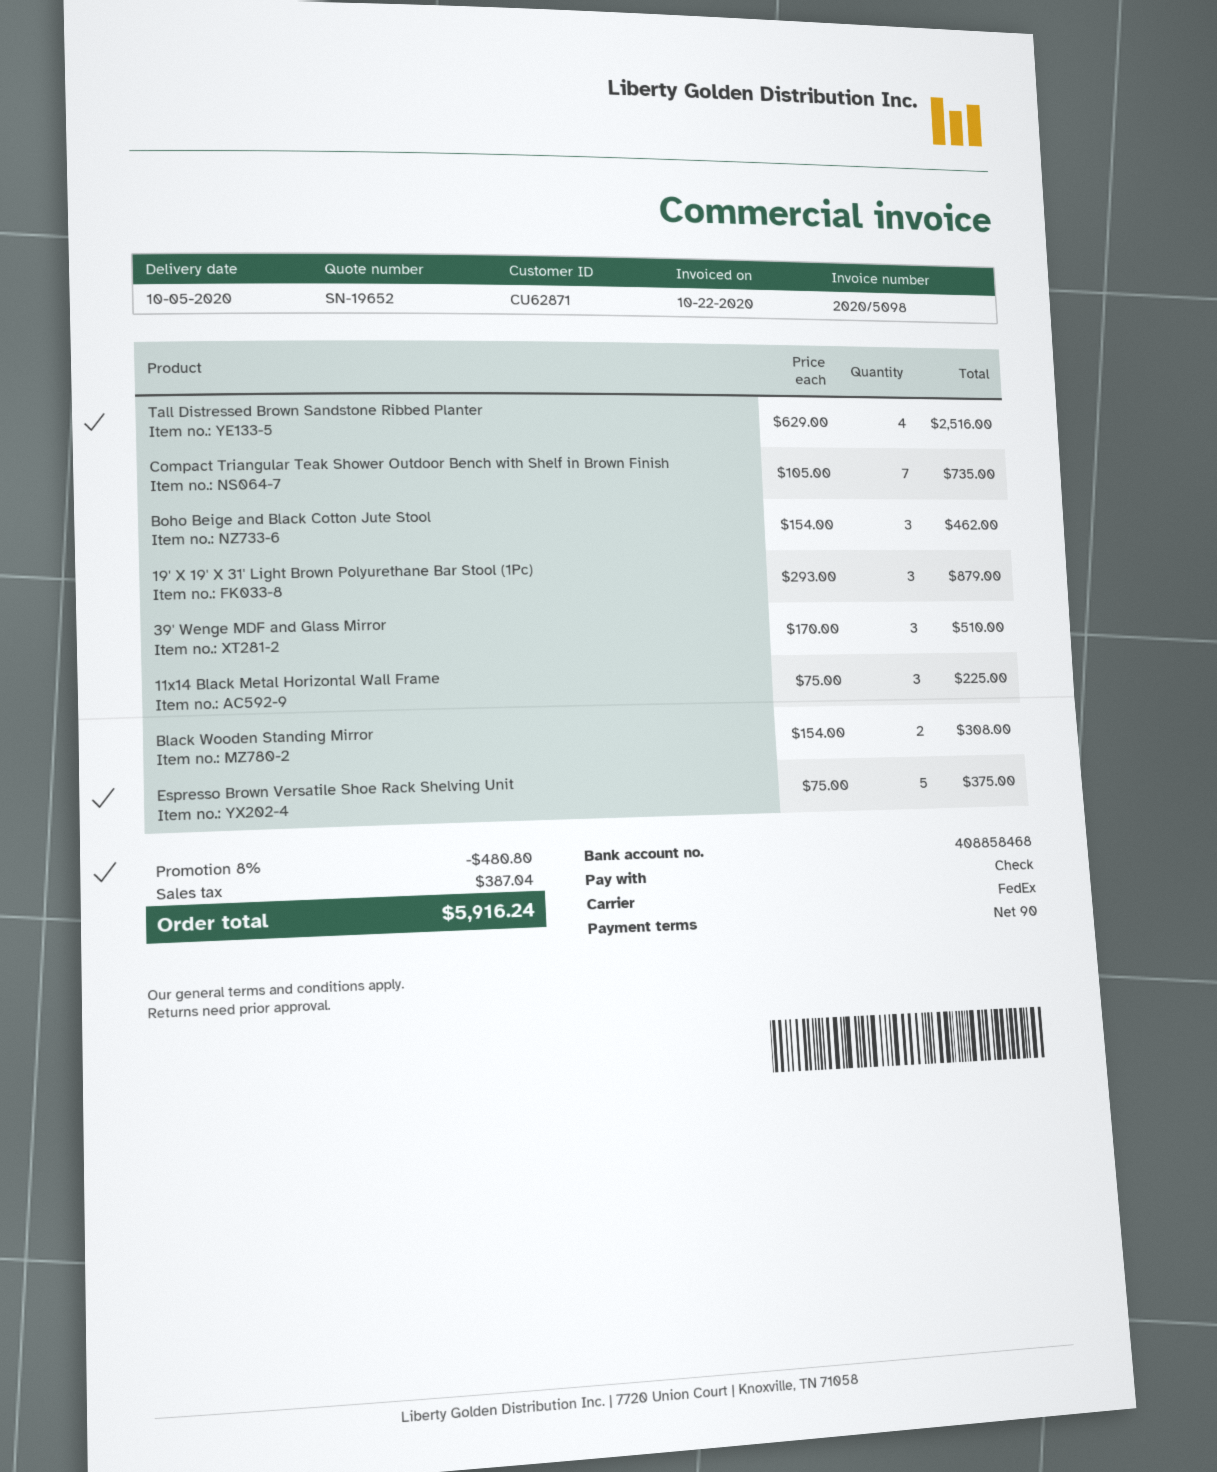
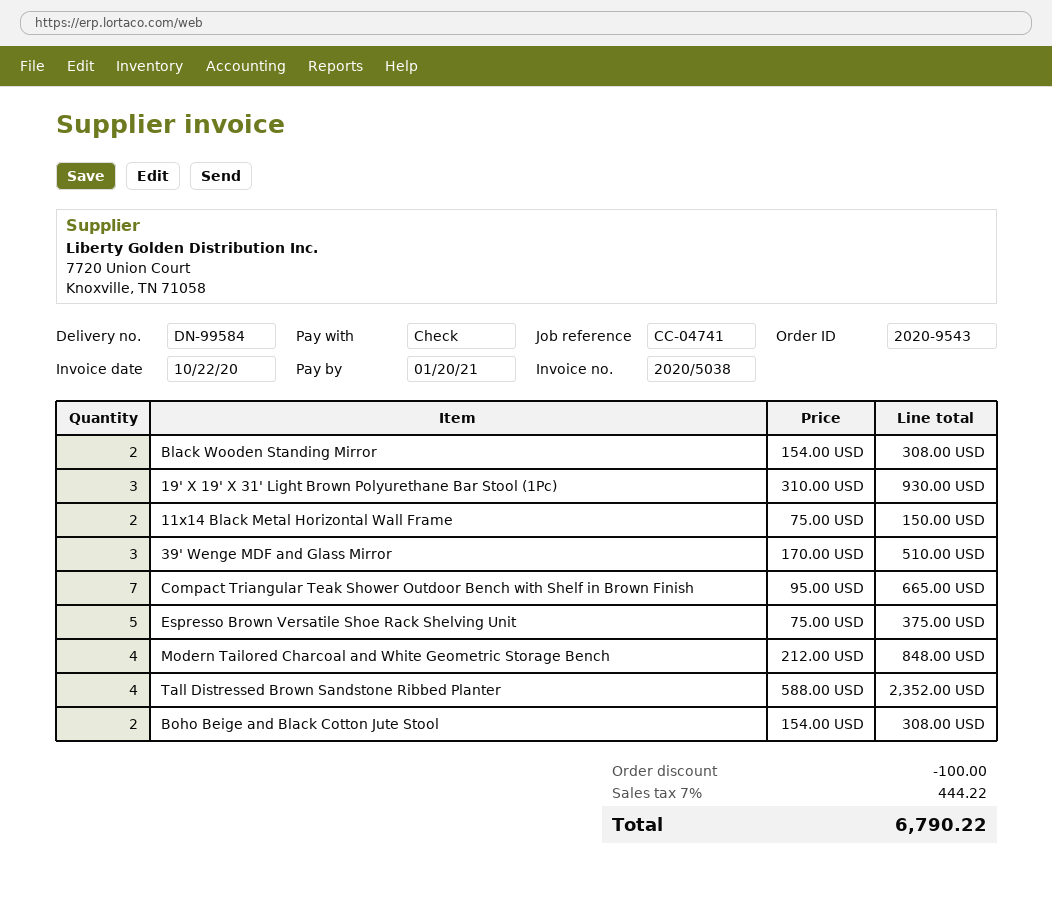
invoice number: 2020/5098 -> 2020/5038
Tall Distressed Brown Sandstone Ribbed Planter: 4 x 629.00 = 2516.00 -> 4 x 588.00 = 2352.00
Compact Triangular Teak Shower Outdoor Bench with Shelf in Brown Finish: 7 x 105.00 = 735.00 -> 7 x 95.00 = 665.00
Boho Beige and Black Cotton Jute Stool: 3 x 154.00 = 462.00 -> 2 x 154.00 = 308.00
19' X 19' X 31' Light Brown Polyurethane Bar Stool (1Pc): 3 x 293.00 = 879.00 -> 3 x 310.00 = 930.00
11x14 Black Metal Horizontal Wall Frame: 3 x 75.00 = 225.00 -> 2 x 75.00 = 150.00
Modern Tailored Charcoal and White Geometric Storage Bench: none -> 4 x 212.00 = 848.00
discount: 480.80 -> 100.00
tax: 387.04 -> 444.22
total: 5916.24 -> 6790.22

